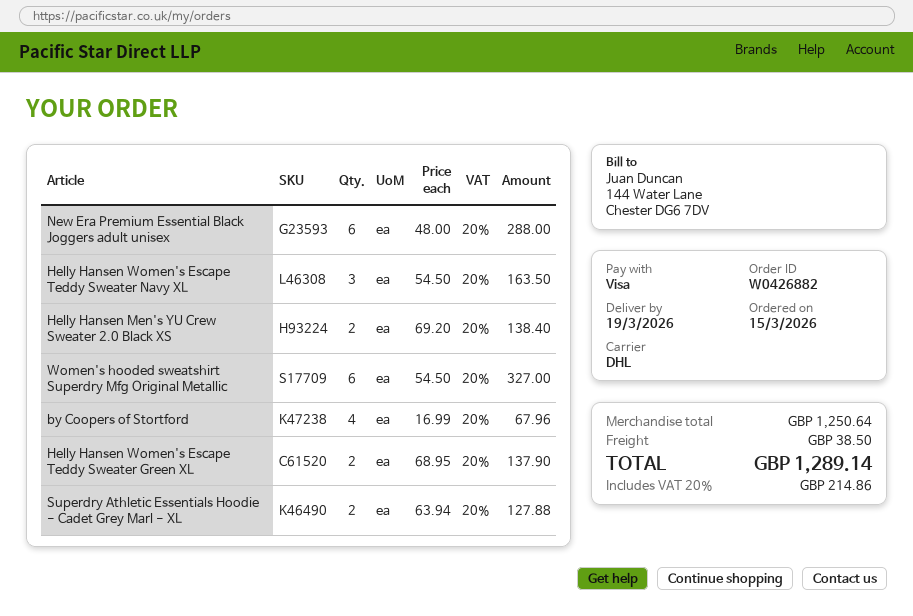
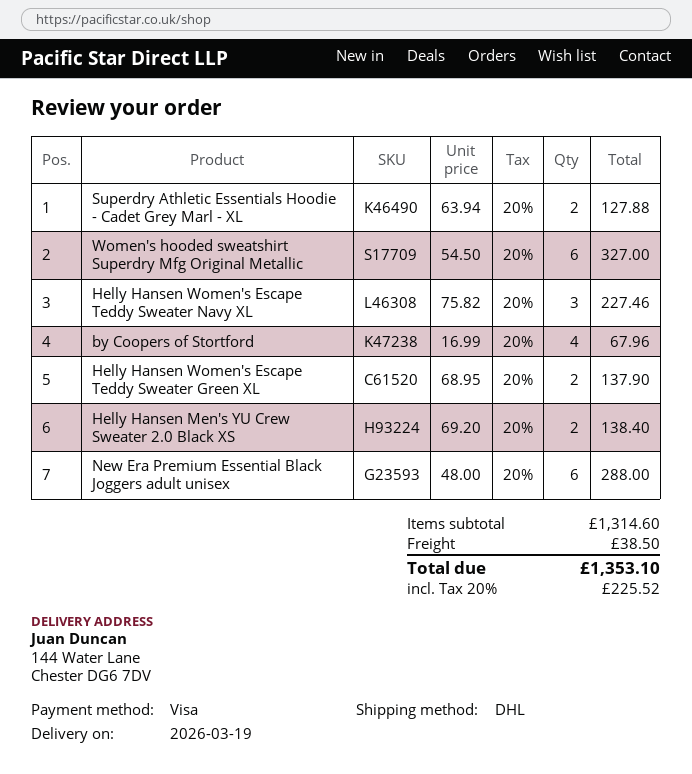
Helly Hansen Women's Escape Teddy Sweater Navy XL: 3 x 54.50 = 163.50 -> 3 x 75.82 = 227.46
subtotal: 1250.64 -> 1314.60
tax: 20% = 214.86 -> 20% = 225.52
total: 1289.14 -> 1353.10

